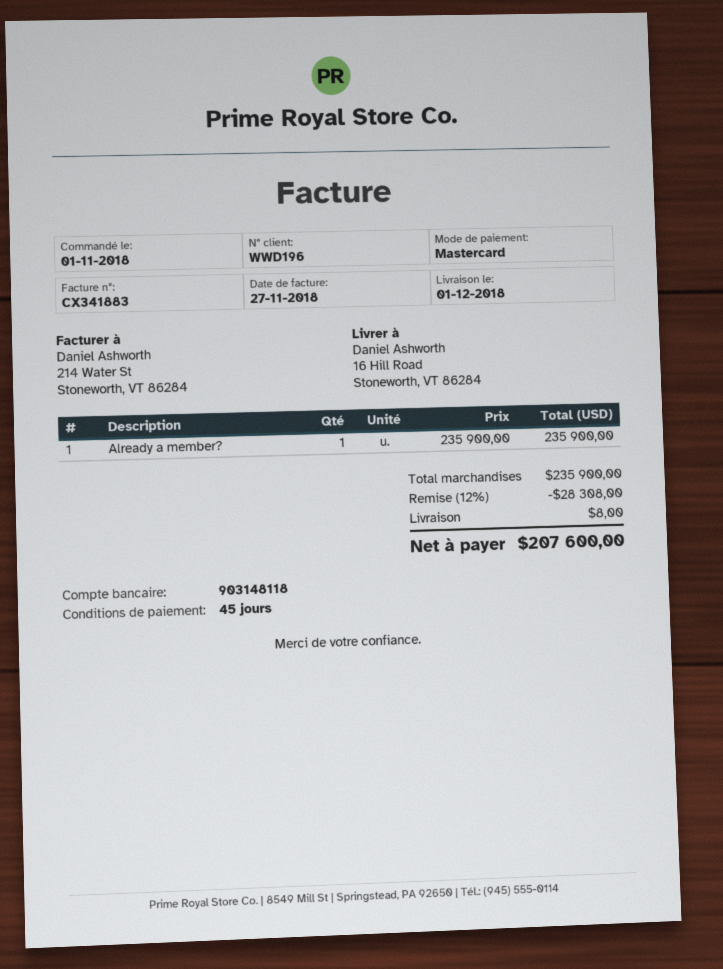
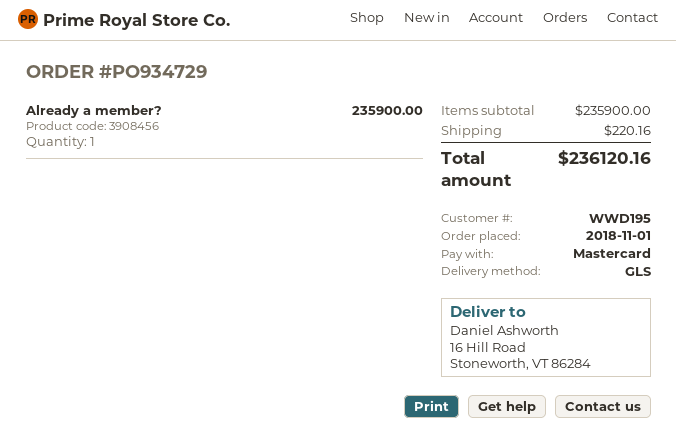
customer number: WWD196 -> WWD195
discount: 12% = 28308.00 -> none
shipping: 8.00 -> 220.16
total: 207600.00 -> 236120.16

